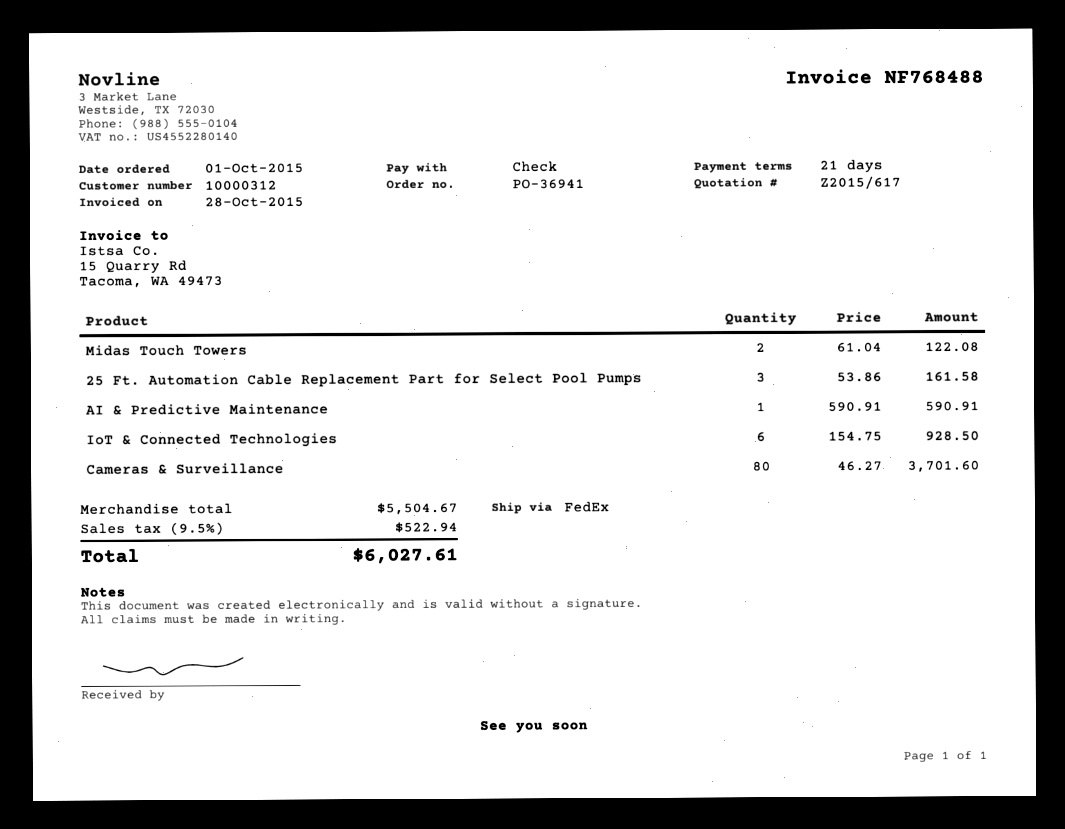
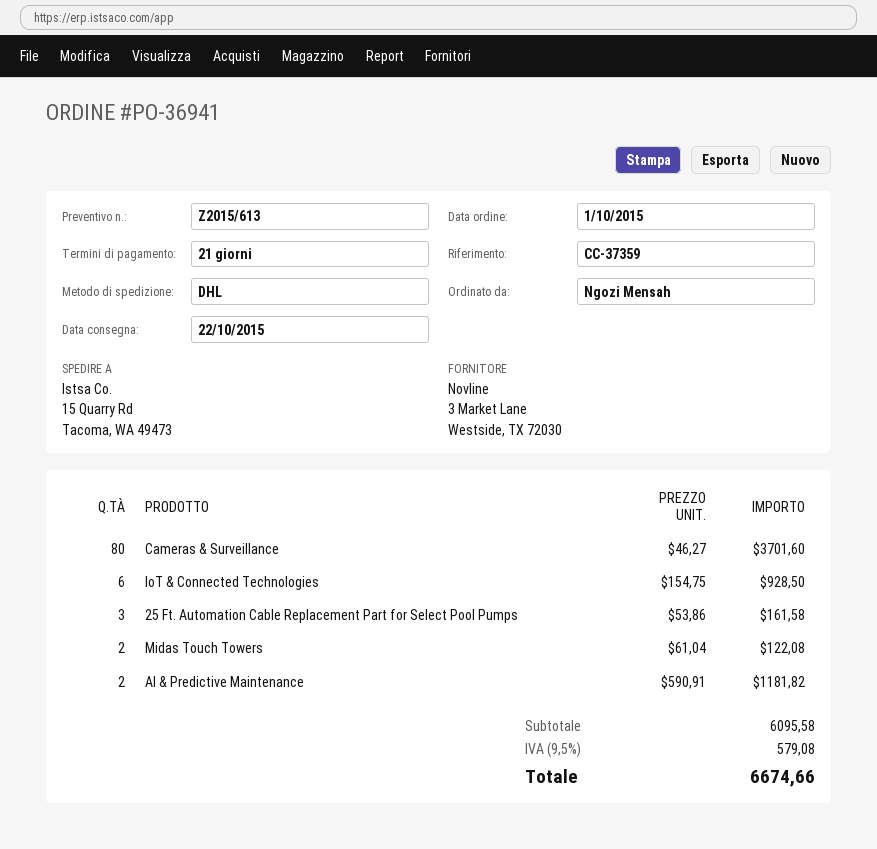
quote number: Z2015/617 -> Z2015/613
shipping method: FedEx -> DHL
AI & Predictive Maintenance: 1 x 590.91 = 590.91 -> 2 x 590.91 = 1181.82
subtotal: 5504.67 -> 6095.58
tax: 9.5% = 522.94 -> 9.5% = 579.08
total: 6027.61 -> 6674.66

